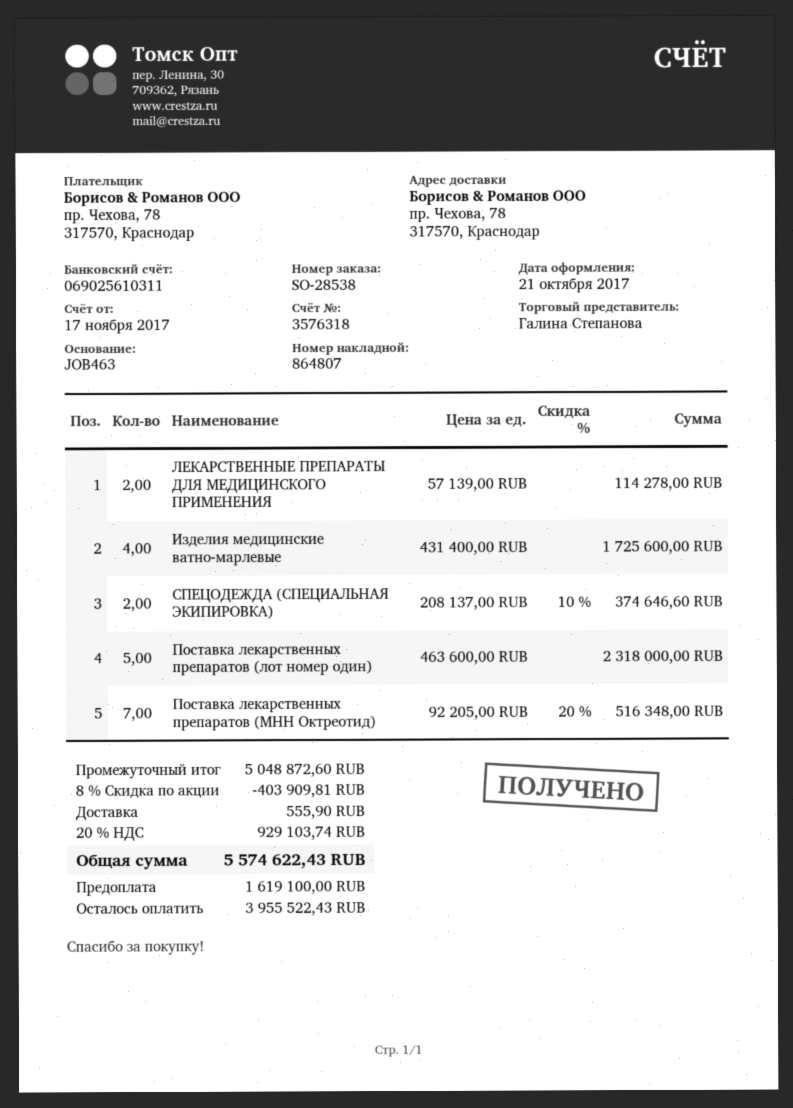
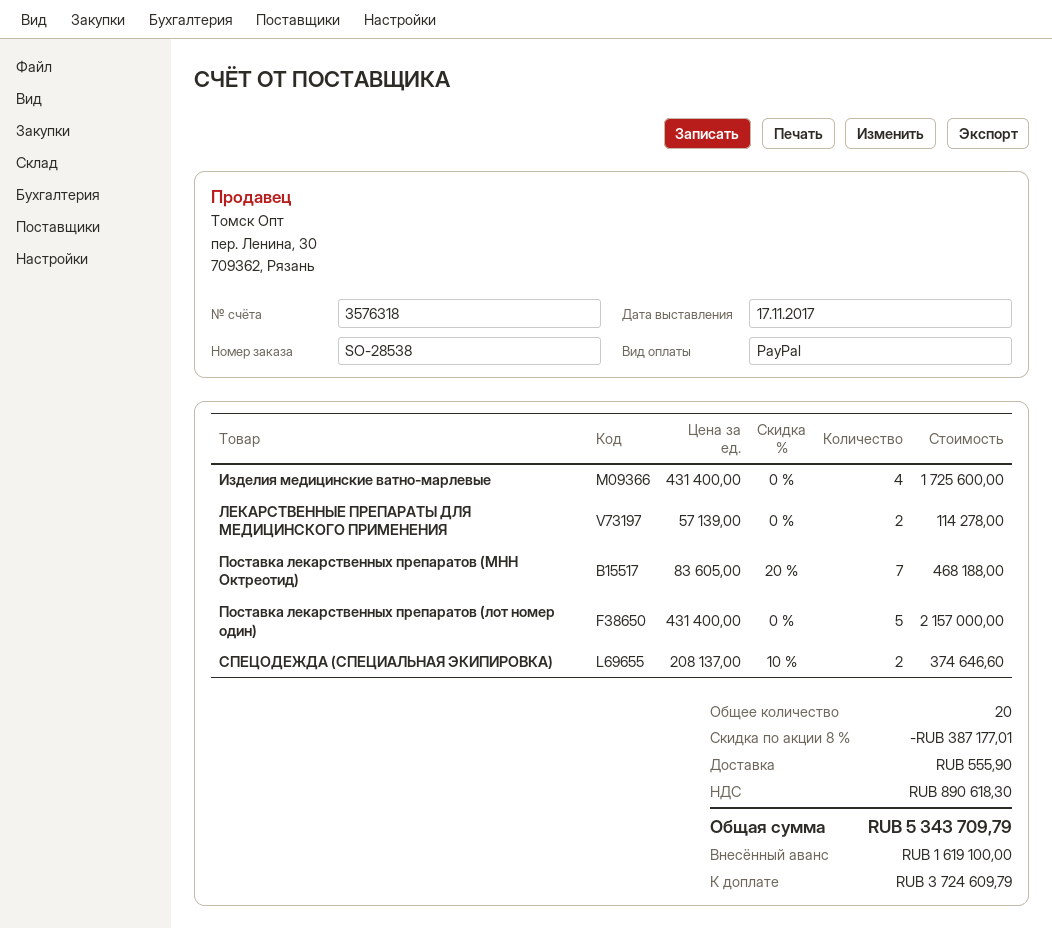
Поставка лекарственных препаратов (лот номер один): 5 x 463600.00 = 2318000.00 -> 5 x 431400.00 = 2157000.00
Поставка лекарственных препаратов (МНН Октреотид): 7 x 92205.00 - 20% = 516348.00 -> 7 x 83605.00 - 20% = 468188.00
discount: 8% = 403909.81 -> 8% = 387177.01
tax: 929103.74 -> 890618.30
total: 5574622.43 -> 5343709.79
balance: 3955522.43 -> 3724609.79

